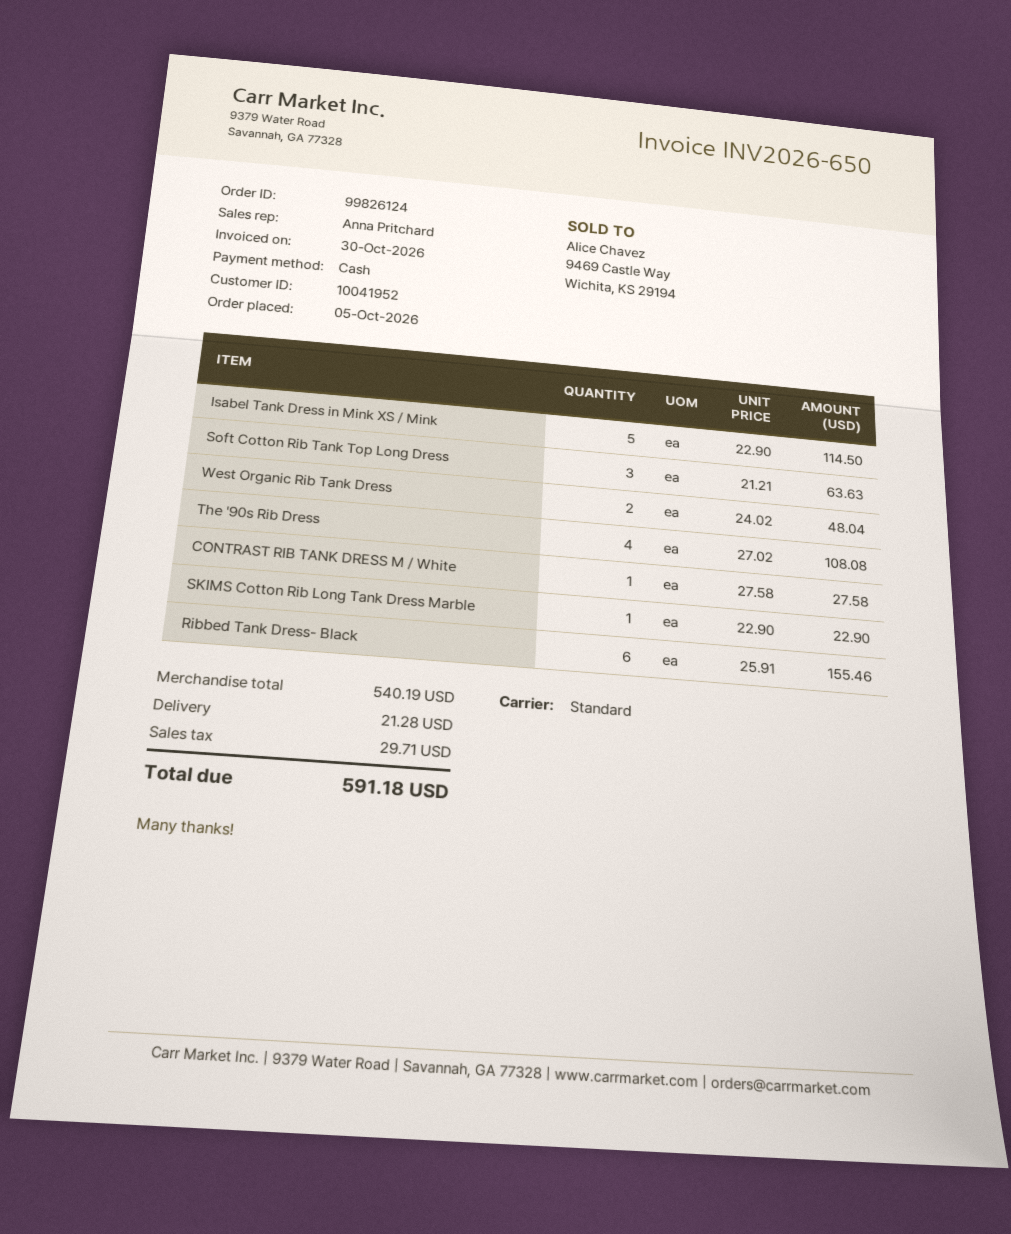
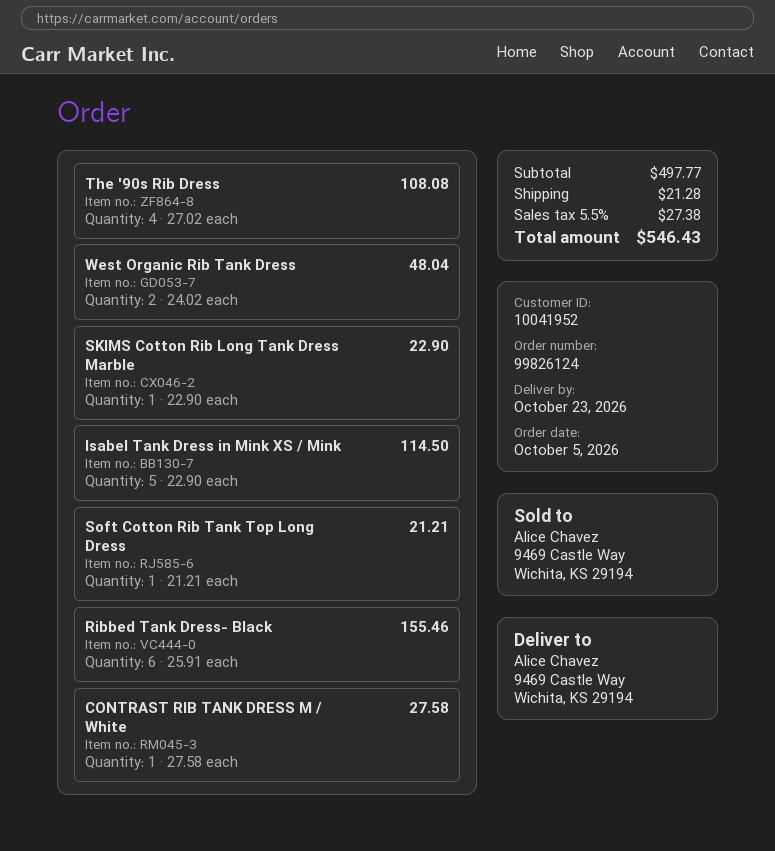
Soft Cotton Rib Tank Top Long Dress: 3 x 21.21 = 63.63 -> 1 x 21.21 = 21.21
subtotal: 540.19 -> 497.77
tax: 29.71 -> 27.38
total: 591.18 -> 546.43

